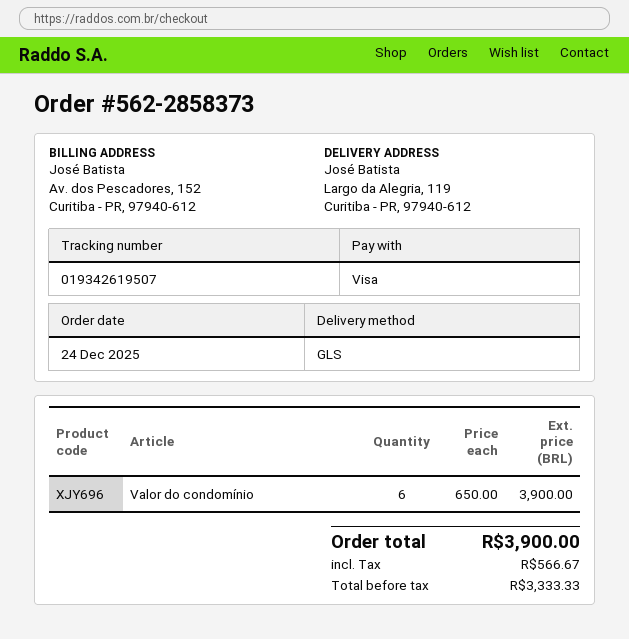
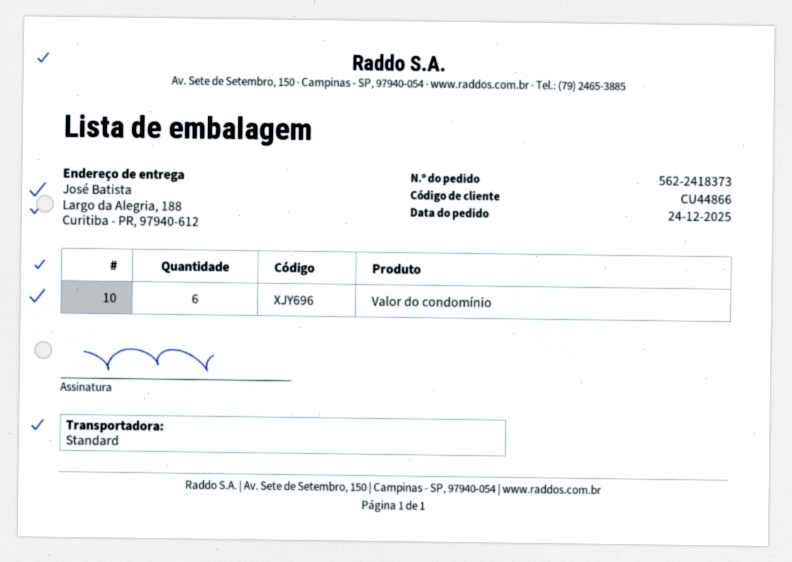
order number: 562-2858373 -> 562-2418373
shipping method: GLS -> standard
ship to: Largo da Alegria, 119, Curitiba - PR, 97940-612 -> Largo da Alegria, 188, Curitiba - PR, 97940-612

